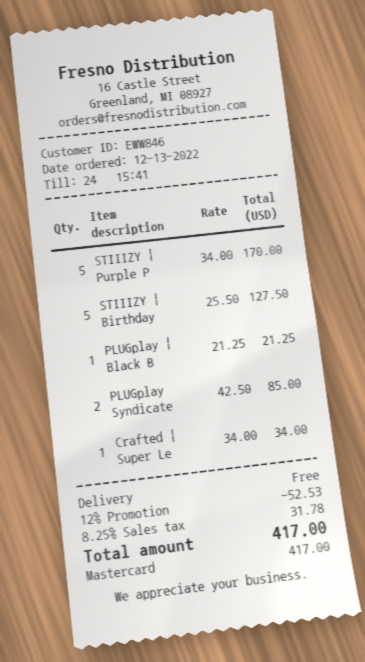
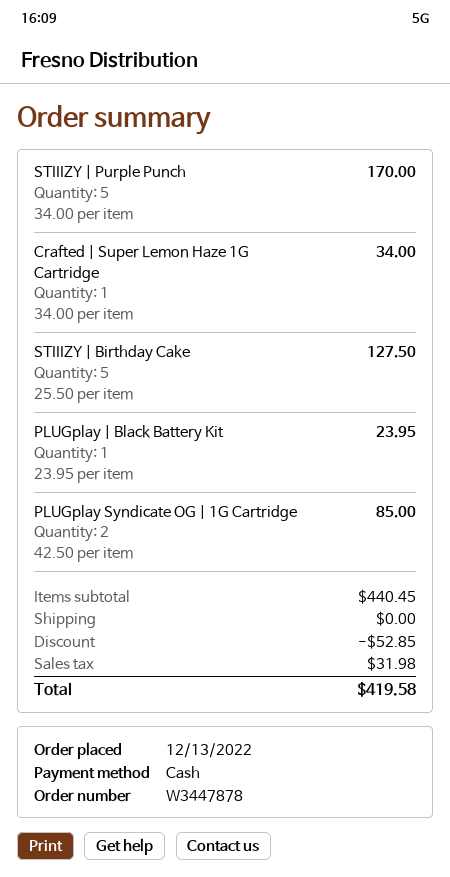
payment method: Mastercard -> cash
PLUGplay | Black B: 1 x 21.25 = 21.25 -> 1 x 23.95 = 23.95
discount: 52.53 -> 52.85
tax: 31.78 -> 31.98
total: 417.00 -> 419.58

